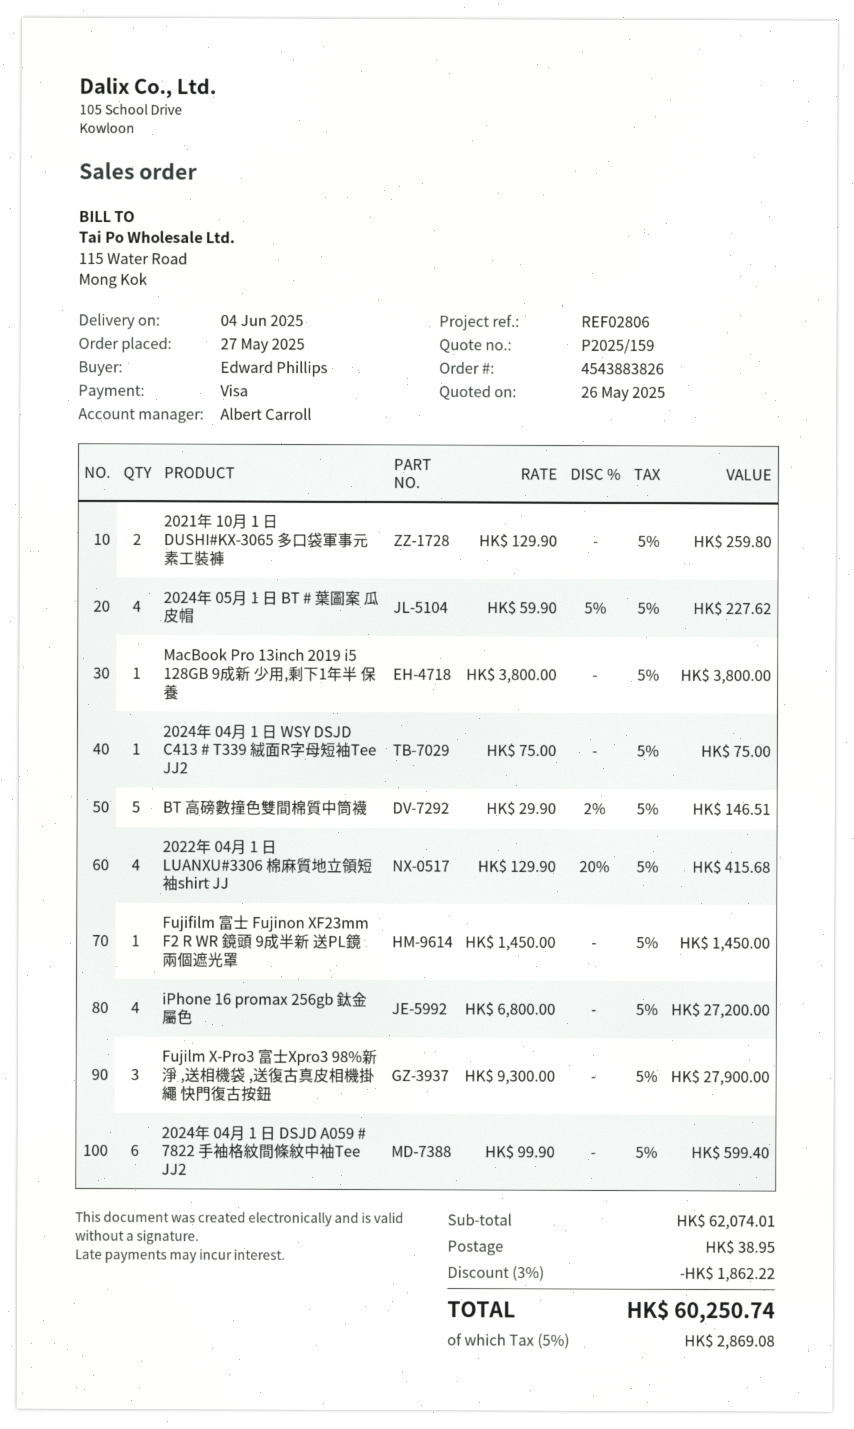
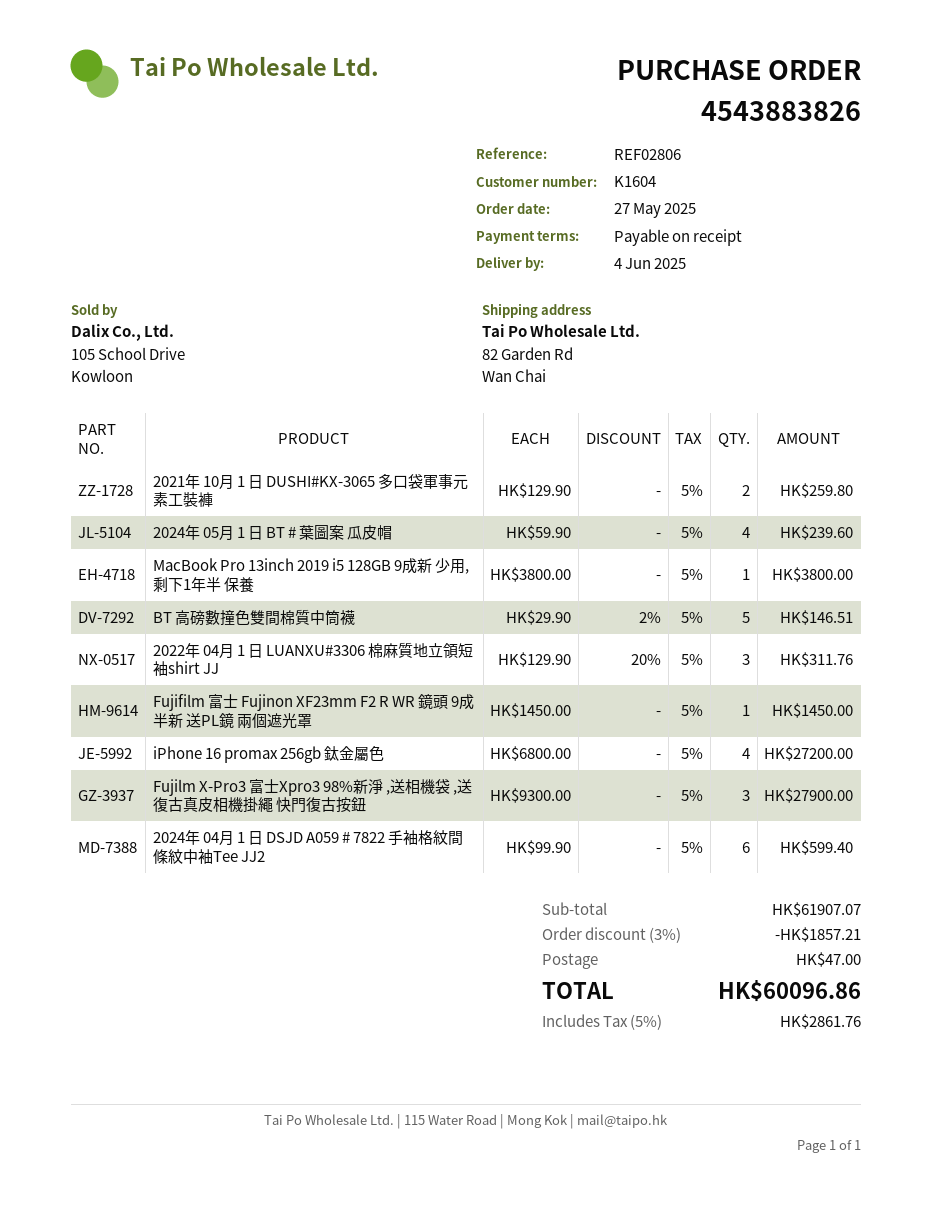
2024年 05月 1 日 BT # 葉圖案 瓜皮帽: 4 x 59.90 - 5% = 227.62 -> 4 x 59.90 = 239.60
2024年 04月 1 日 WSY DSJD C413 # T339 絨面R字母短袖Tee JJ2: 1 x 75.00 = 75.00 -> none
2022年 04月 1 日 LUANXU#3306 棉麻質地立領短袖shirt JJ: 4 x 129.90 - 20% = 415.68 -> 3 x 129.90 - 20% = 311.76
subtotal: 62074.01 -> 61907.07
discount: 3% = 1862.22 -> 3% = 1857.21
shipping: 38.95 -> 47.00
tax: 5% = 2869.08 -> 5% = 2861.76
total: 60250.74 -> 60096.86

